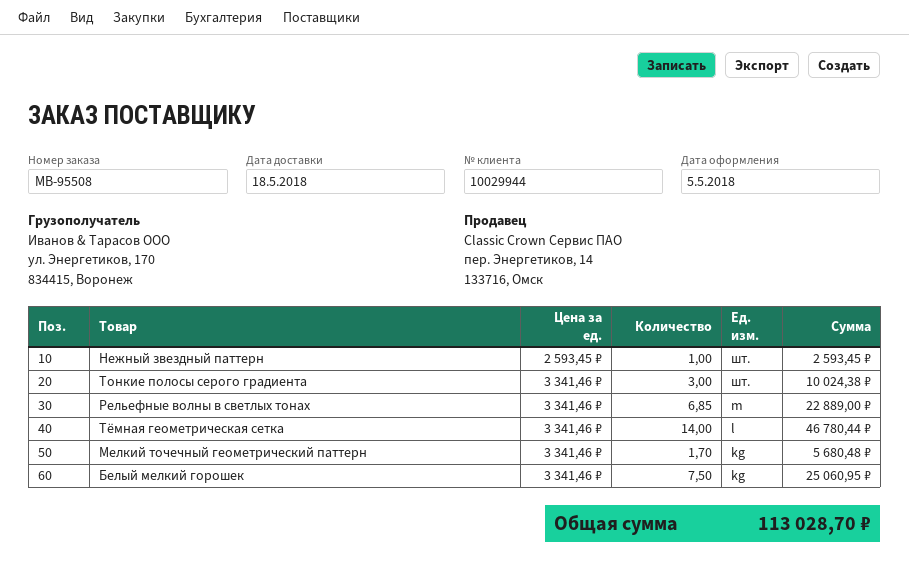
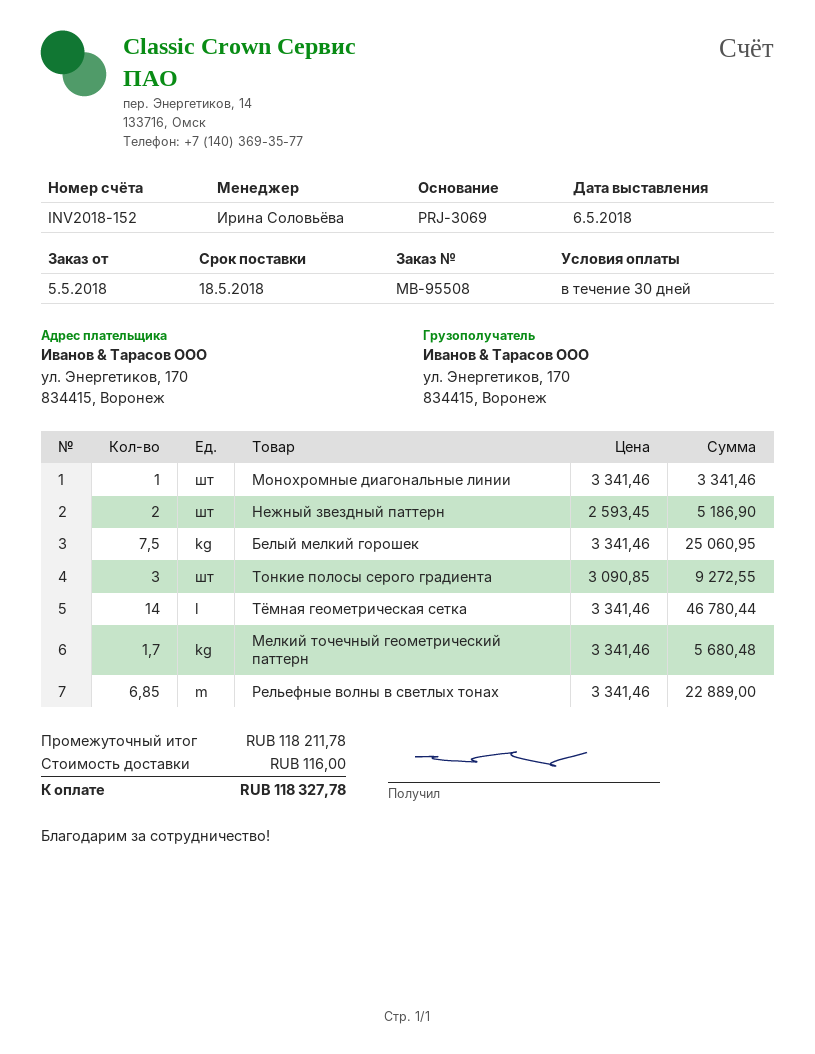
Нежный звездный паттерн: 1 x 2593.45 = 2593.45 -> 2 x 2593.45 = 5186.90
Тонкие полосы серого градиента: 3 x 3341.46 = 10024.38 -> 3 x 3090.85 = 9272.55
Монохромные диагональные линии: none -> 1 x 3341.46 = 3341.46
shipping: none -> 116.00
total: 113028.70 -> 118327.78

